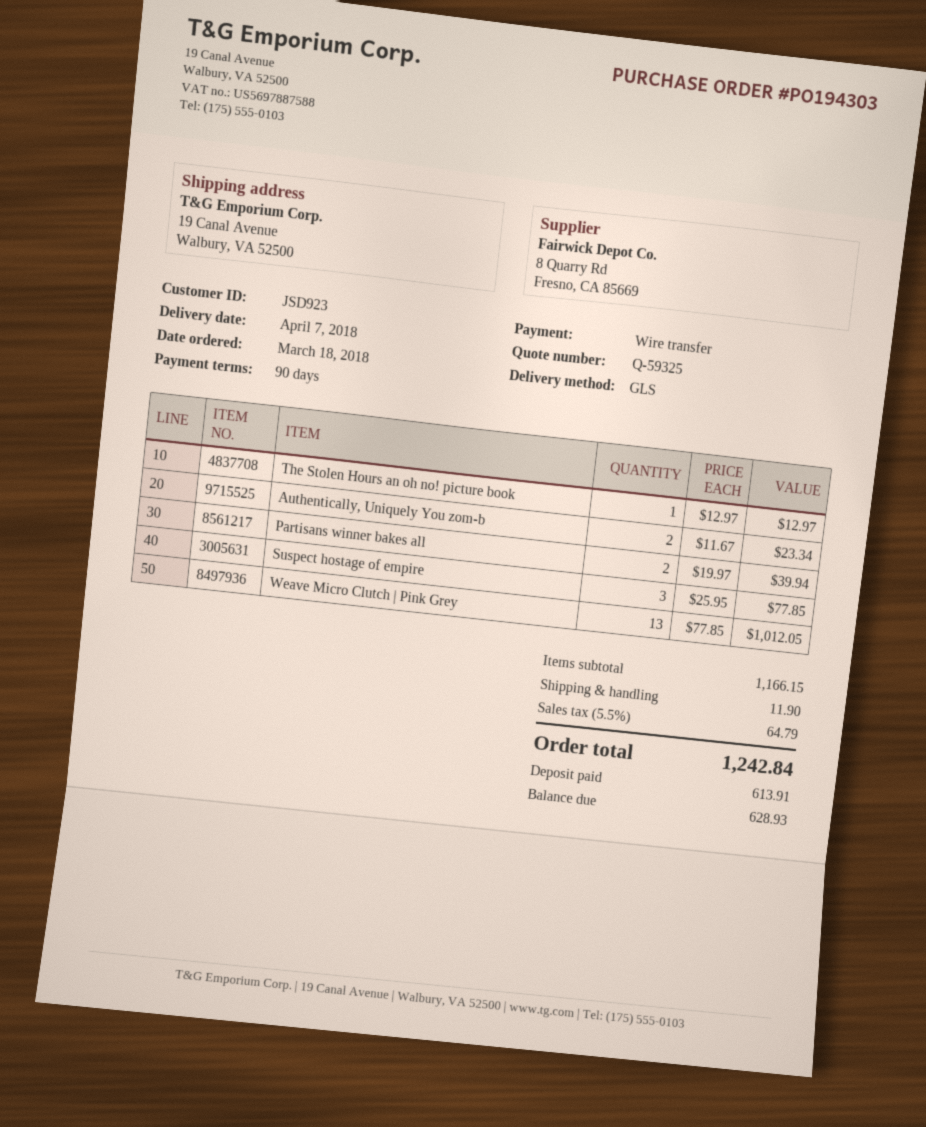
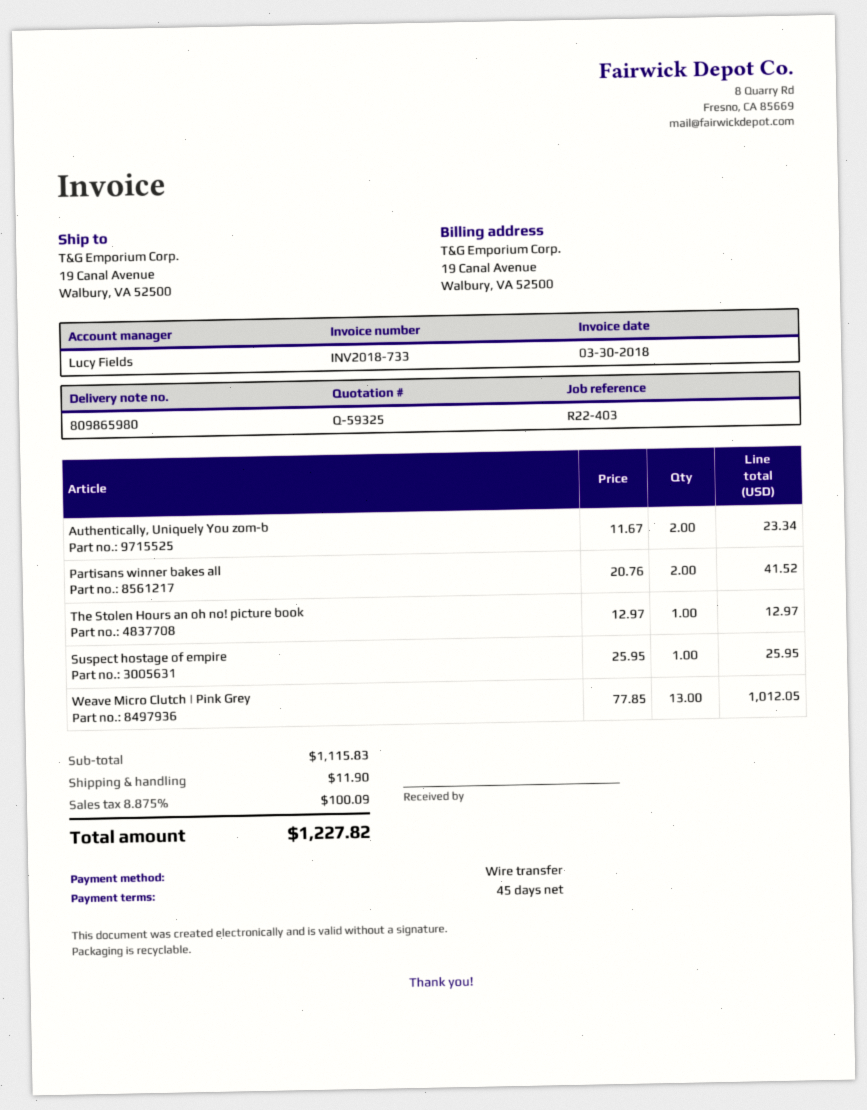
payment terms: 90 days -> 45 days
Partisans winner bakes all: 2 x 19.97 = 39.94 -> 2 x 20.76 = 41.52
Suspect hostage of empire: 3 x 25.95 = 77.85 -> 1 x 25.95 = 25.95
subtotal: 1166.15 -> 1115.83
tax: 5.5% = 64.79 -> 8.875% = 100.09
total: 1242.84 -> 1227.82

